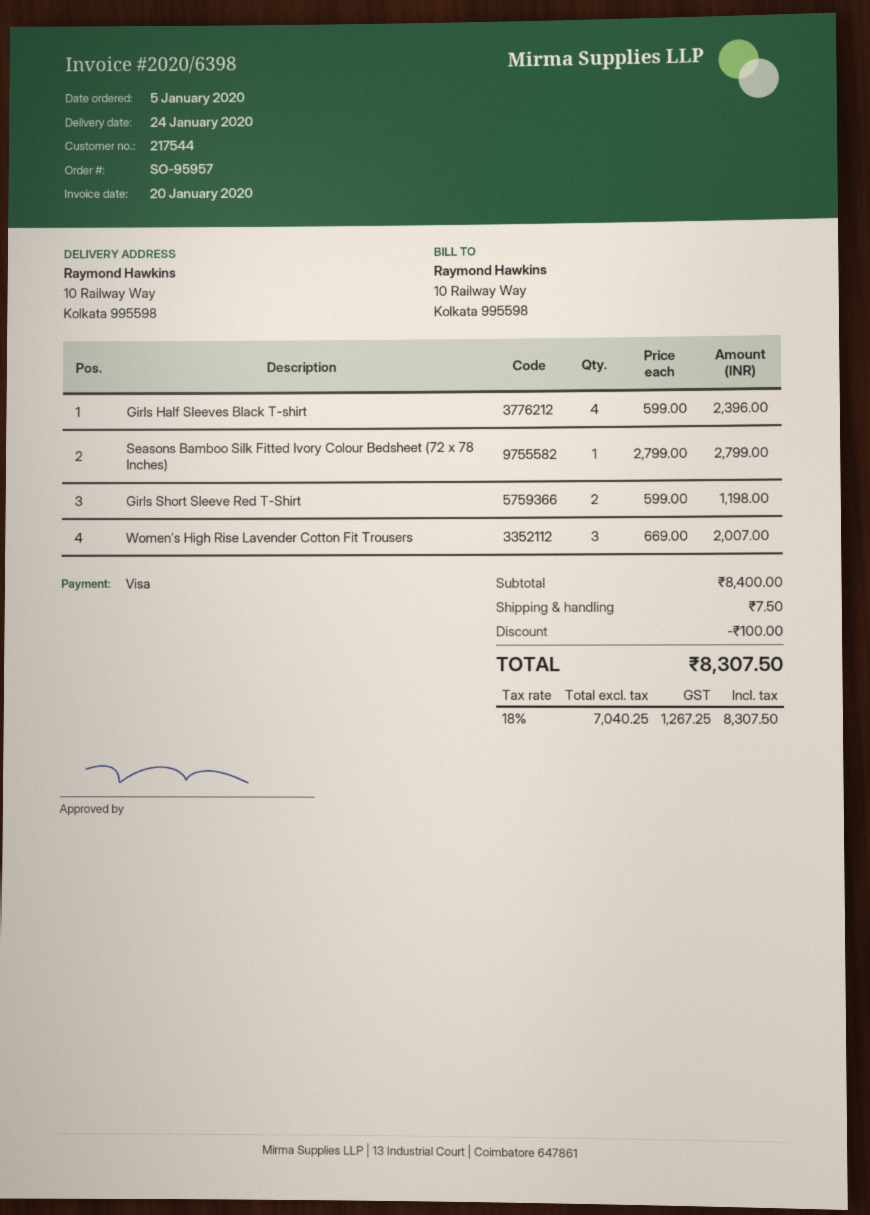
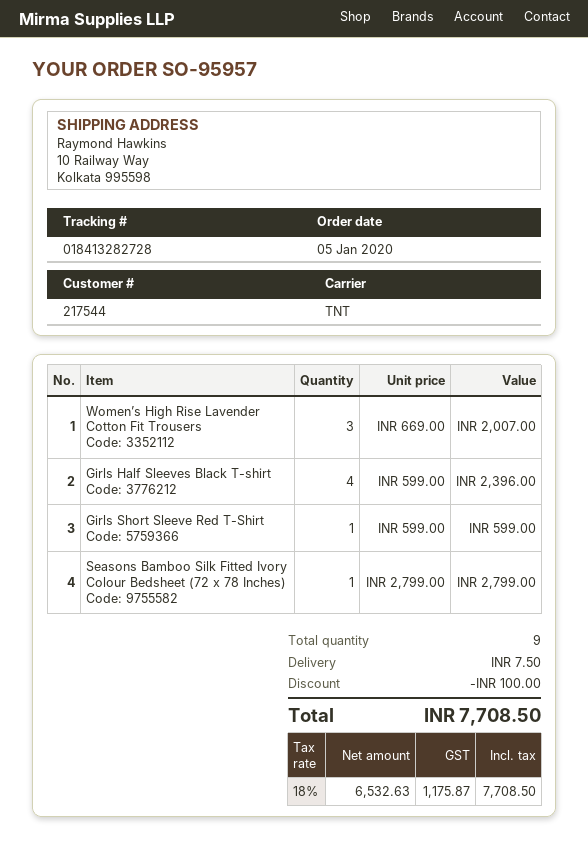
Girls Short Sleeve Red T-Shirt: 2 x 599.00 = 1198.00 -> 1 x 599.00 = 599.00
net: 7040.25 -> 6532.63
tax: 18% = 1267.25 -> 18% = 1175.87
total: 8307.50 -> 7708.50

